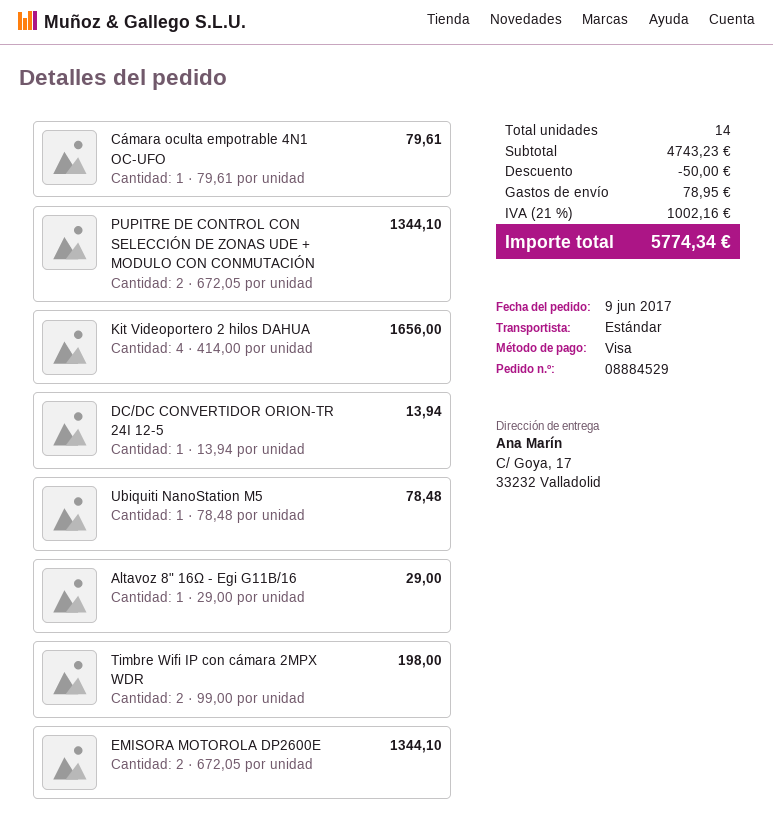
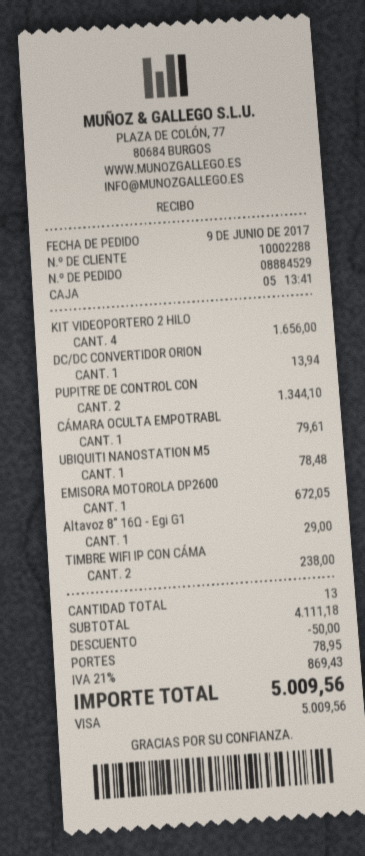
Timbre Wifi IP con cámara 2MPX WDR: 2 for 198.00 -> 2 for 238.00
EMISORA MOTOROLA DP2600E: 2 for 1344.10 -> 1 for 672.05
total quantity: 14 -> 13
subtotal: 4743.23 -> 4111.18
tax: 21% = 1002.16 -> 21% = 869.43
total: 5774.34 -> 5009.56

